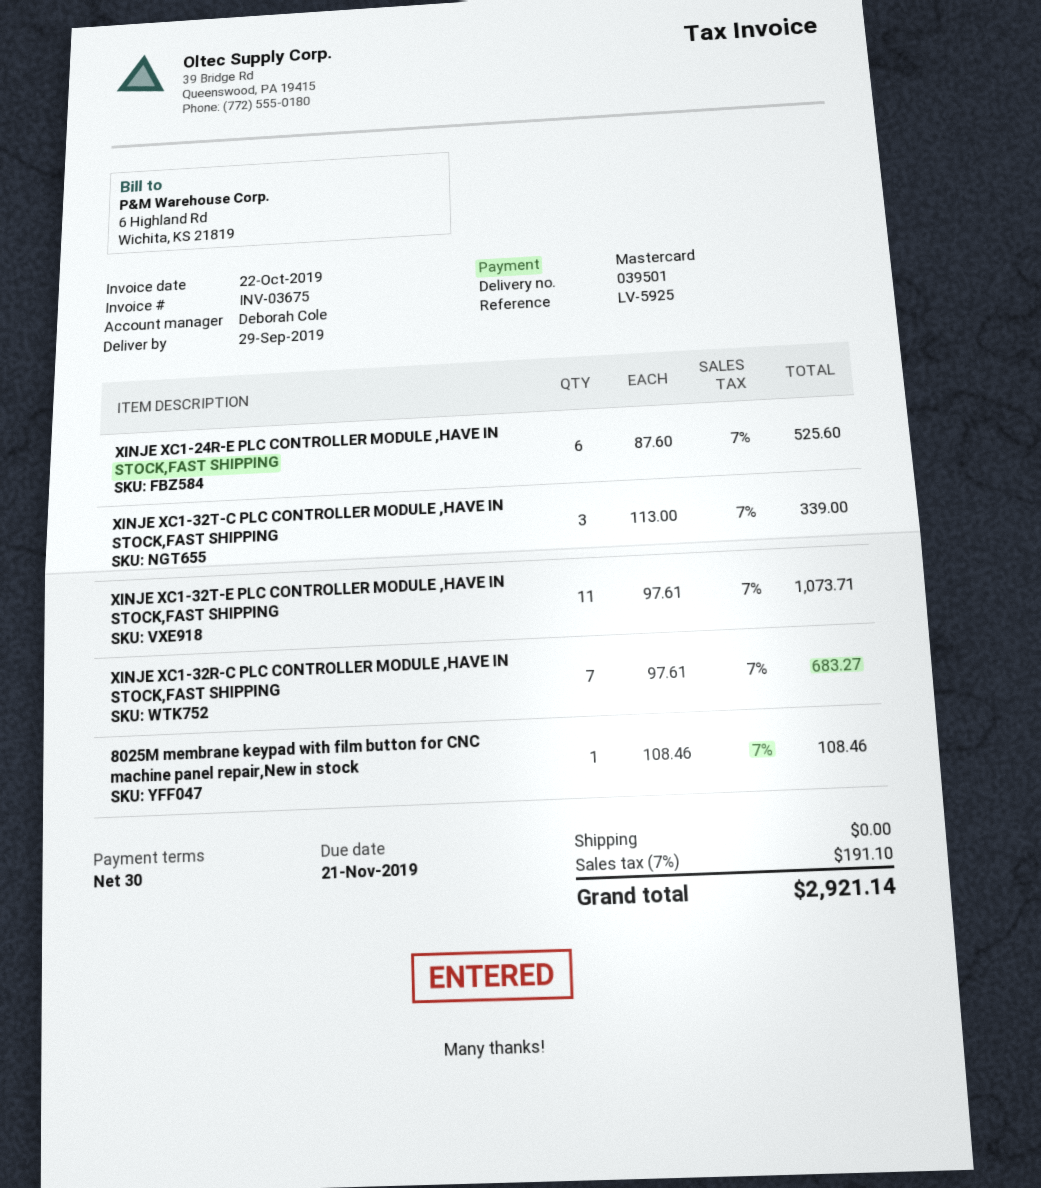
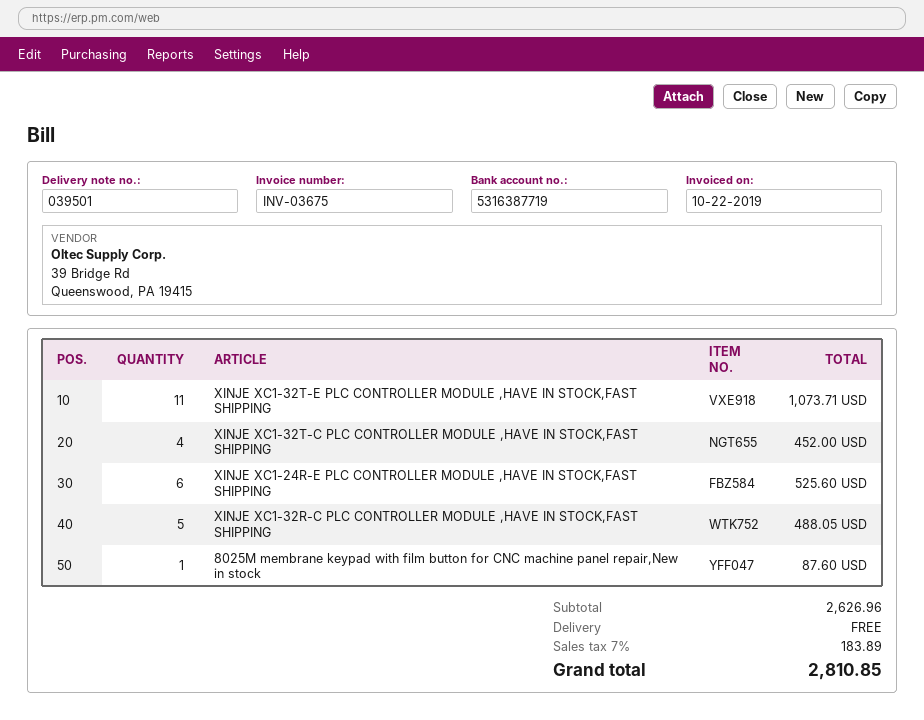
XINJE XC1-32T-C PLC CONTROLLER MODULE ,HAVE IN STOCK,FAST SHIPPING: 3 for 339.00 -> 4 for 452.00
XINJE XC1-32R-C PLC CONTROLLER MODULE ,HAVE IN STOCK,FAST SHIPPING: 7 for 683.27 -> 5 for 488.05
8025M membrane keypad with film button for CNC machine panel repair,New in stock: 1 for 108.46 -> 1 for 87.60
tax: 7% = 191.10 -> 7% = 183.89
total: 2921.14 -> 2810.85

